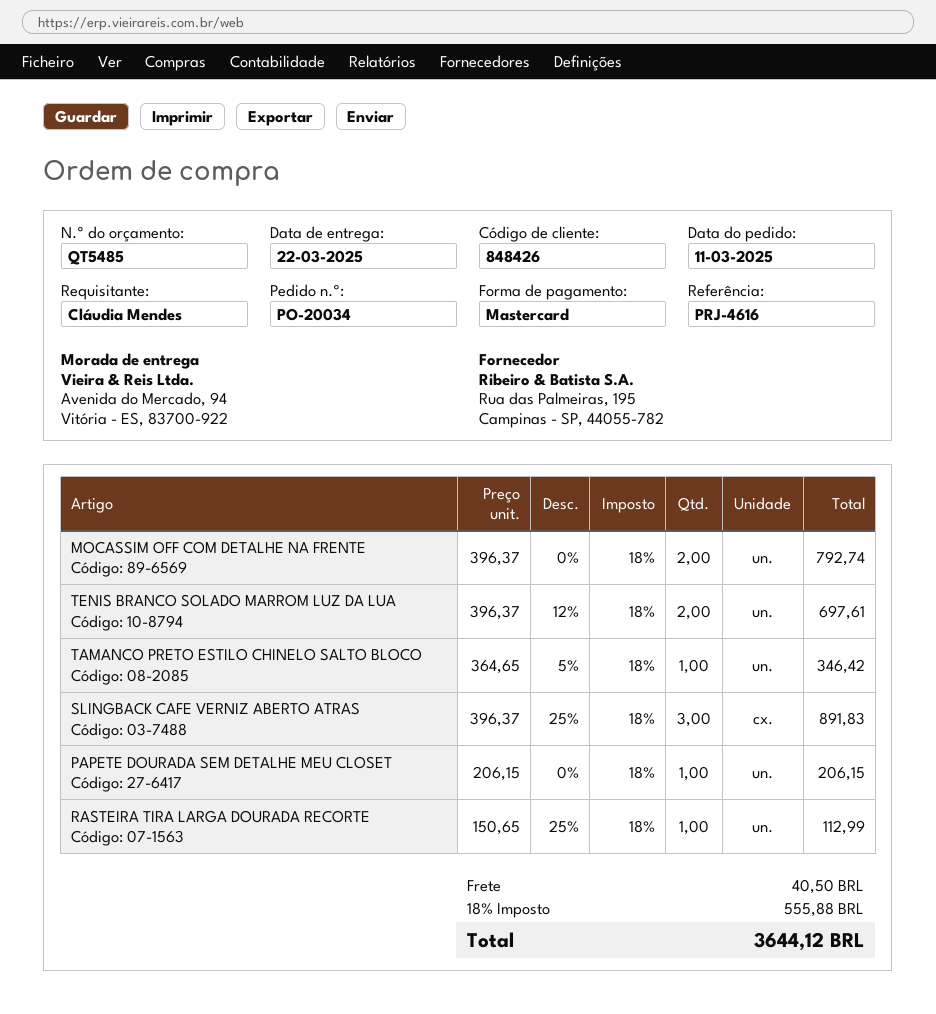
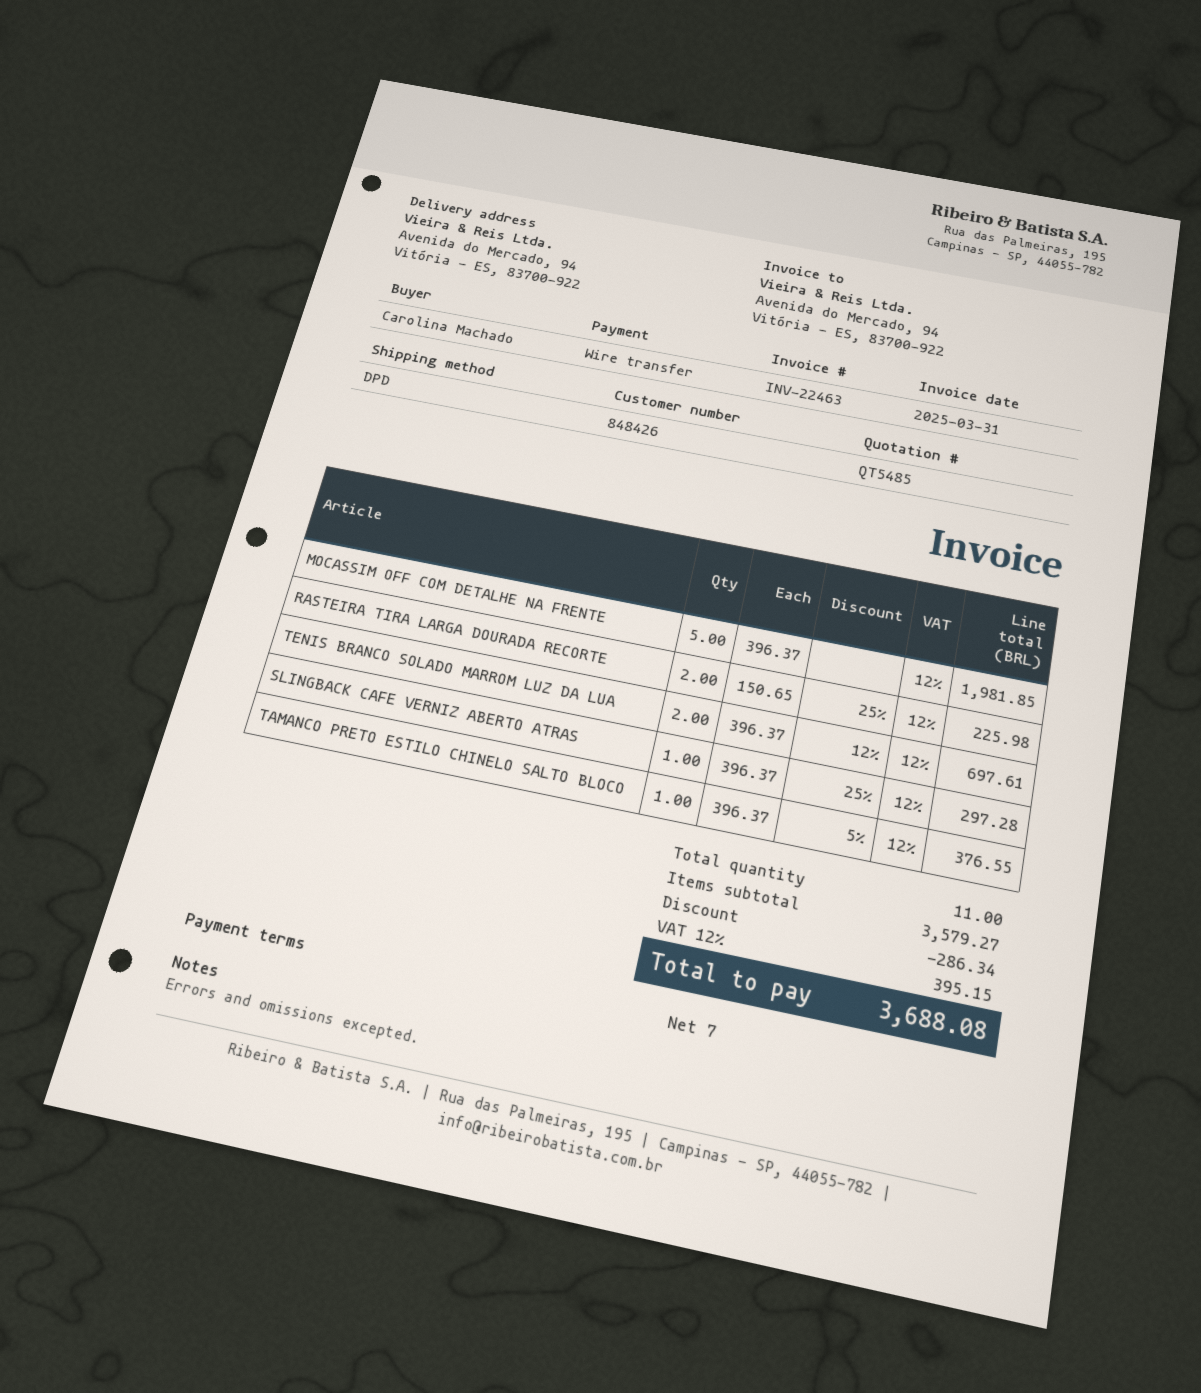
ordered by: Cláudia Mendes -> Carolina Machado
payment method: Mastercard -> bank transfer
MOCASSIM OFF COM DETALHE NA FRENTE: 2 x 396.37 = 792.74 -> 5 x 396.37 = 1981.85
TAMANCO PRETO ESTILO CHINELO SALTO BLOCO: 1 x 364.65 - 5% = 346.42 -> 1 x 396.37 - 5% = 376.55
SLINGBACK CAFE VERNIZ ABERTO ATRAS: 3 x 396.37 - 25% = 891.83 -> 1 x 396.37 - 25% = 297.28
PAPETE DOURADA SEM DETALHE MEU CLOSET: 1 x 206.15 = 206.15 -> none
RASTEIRA TIRA LARGA DOURADA RECORTE: 1 x 150.65 - 25% = 112.99 -> 2 x 150.65 - 25% = 225.98
discount: none -> 286.34
shipping: 40.50 -> none
tax: 18% = 555.88 -> 12% = 395.15
total: 3644.12 -> 3688.08

